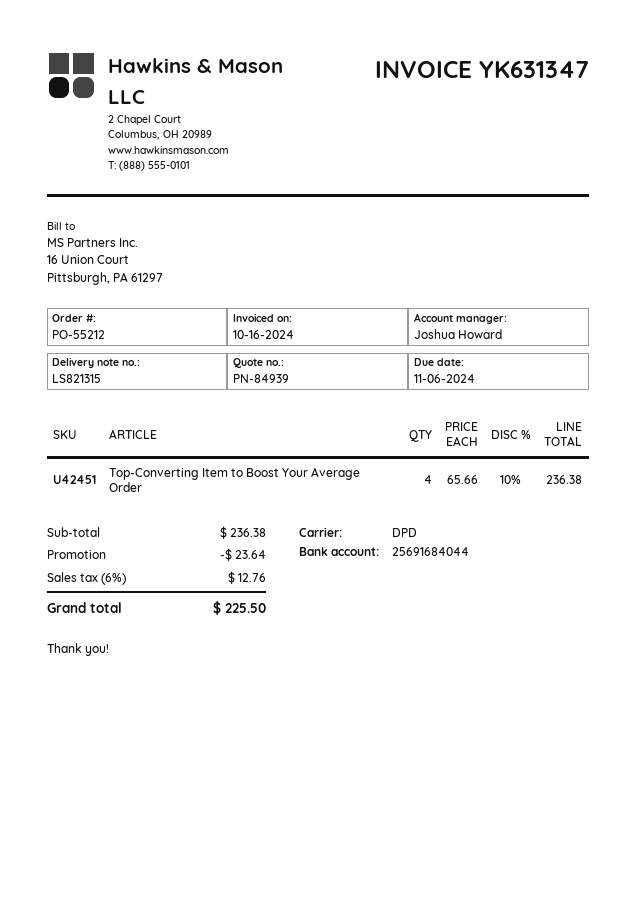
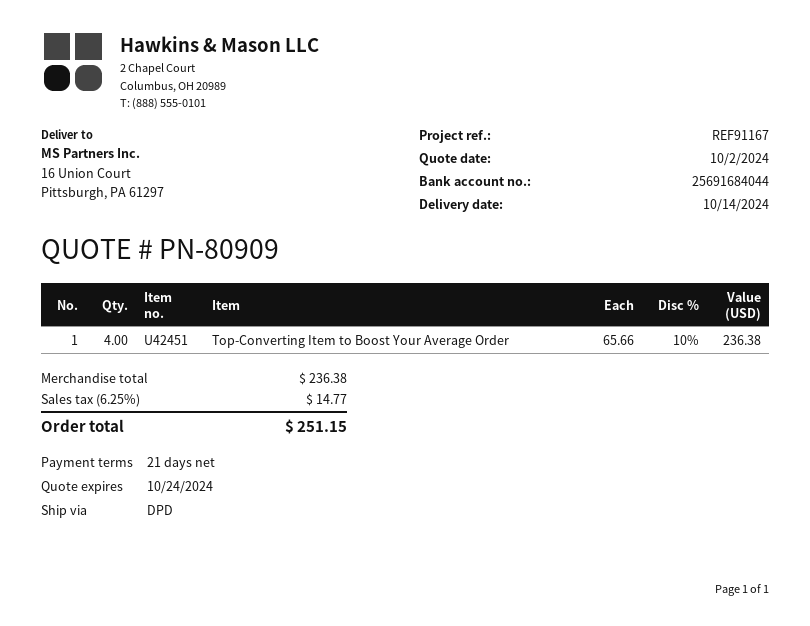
quote number: PN-84939 -> PN-80909
discount: 23.64 -> none
tax: 6% = 12.76 -> 6.25% = 14.77
total: 225.50 -> 251.15

